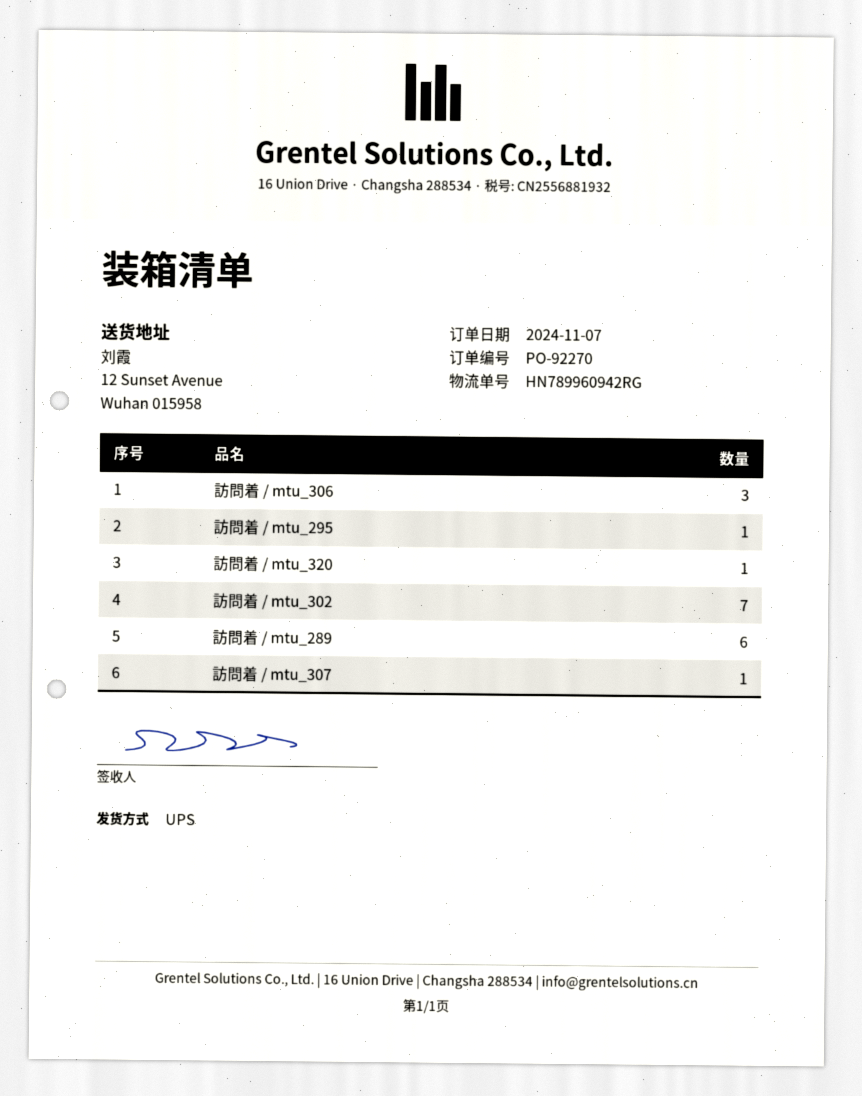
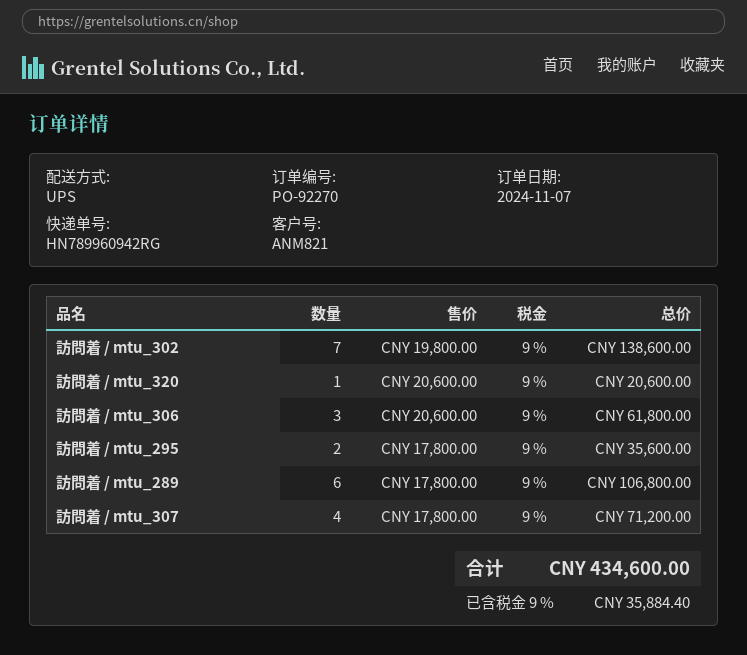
訪問着 / mtu_295: 1 -> 2
訪問着 / mtu_307: 1 -> 4

